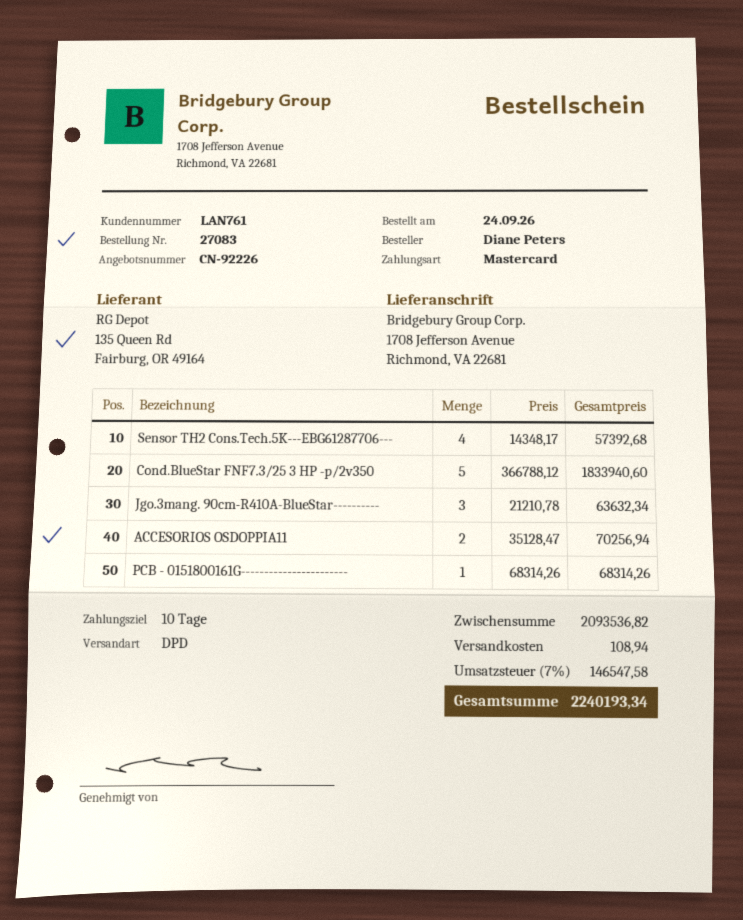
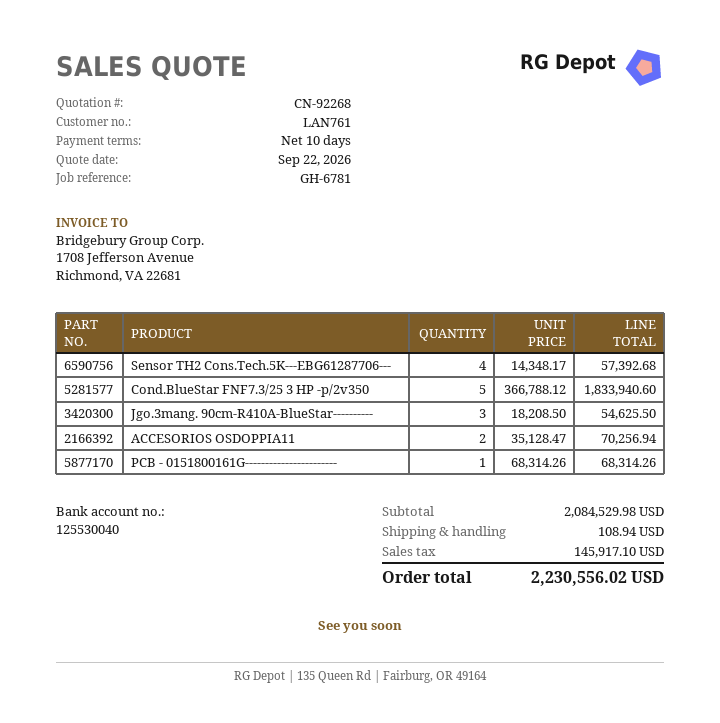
quote number: CN-92226 -> CN-92268
Jgo.3mang. 90cm-R410A-BlueStar----------: 3 x 21210.78 = 63632.34 -> 3 x 18208.50 = 54625.50
subtotal: 2093536.82 -> 2084529.98
tax: 146547.58 -> 145917.10
total: 2240193.34 -> 2230556.02

